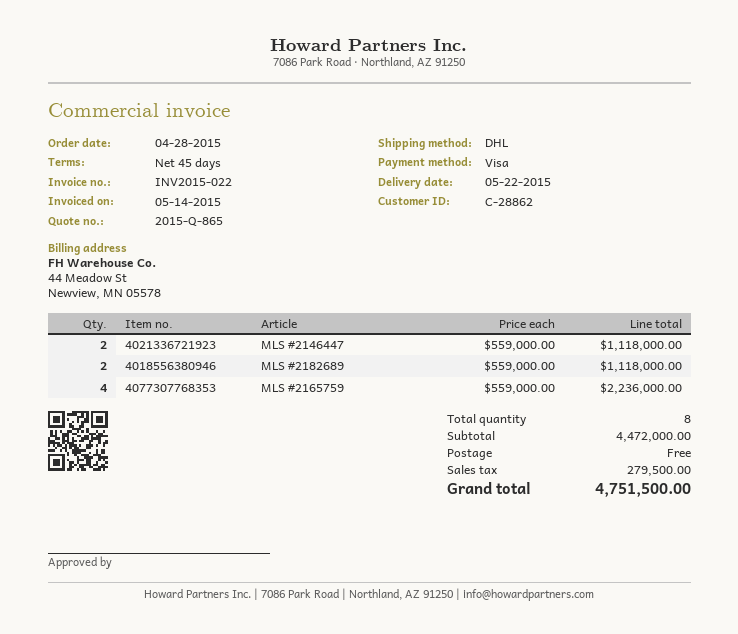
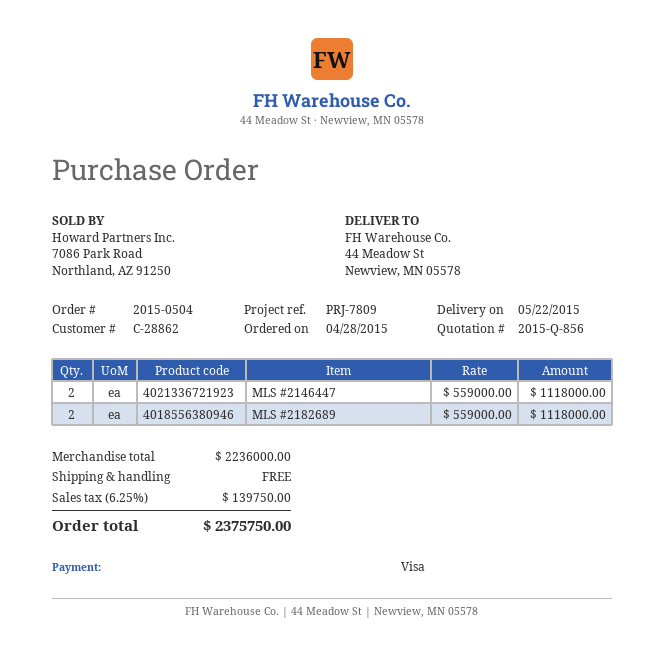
quote number: 2015-Q-865 -> 2015-Q-856
MLS #2165759: 4 x 559000.00 = 2236000.00 -> none
subtotal: 4472000.00 -> 2236000.00
tax: 279500.00 -> 139750.00
total: 4751500.00 -> 2375750.00

